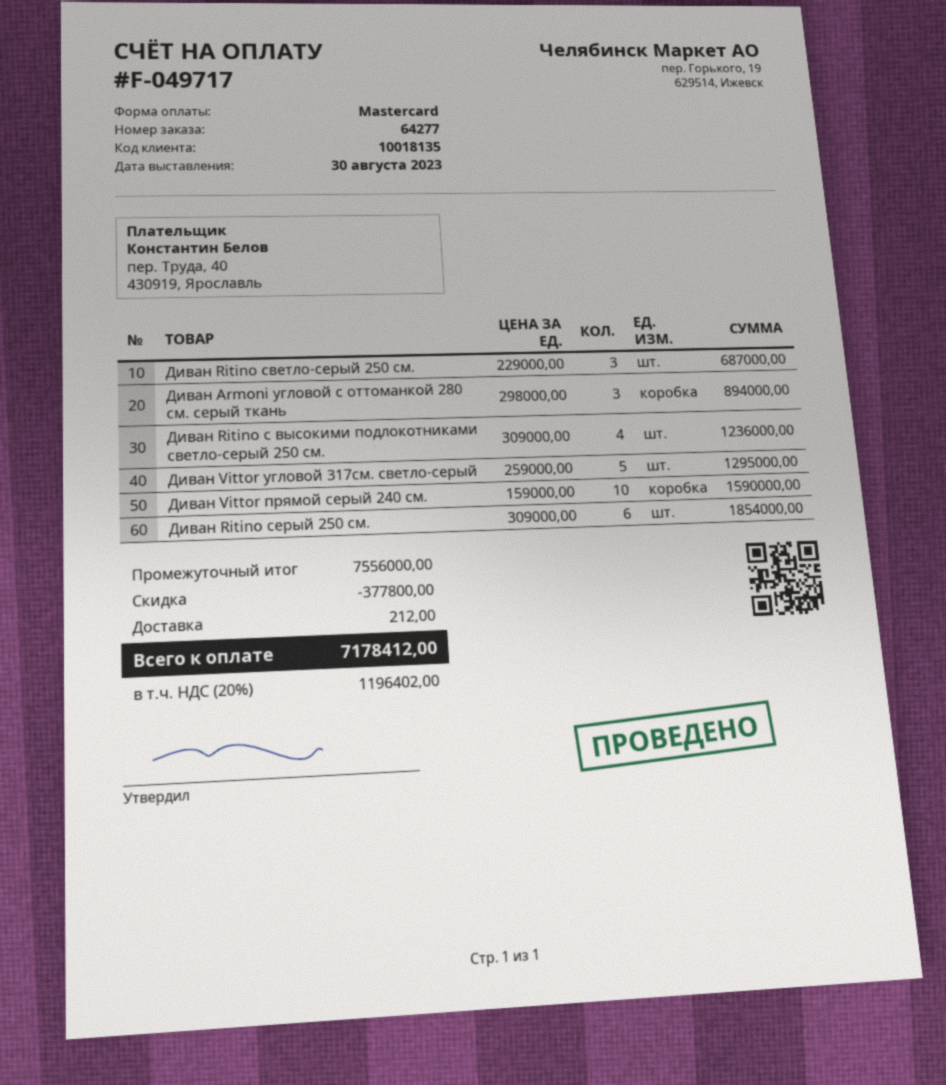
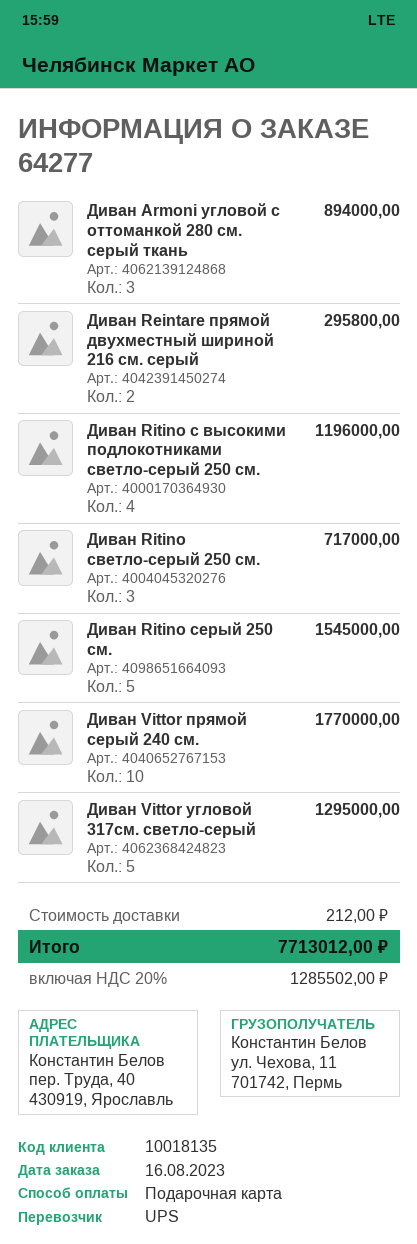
payment method: Mastercard -> gift card
Диван Ritino светло-серый 250 см.: 3 for 687000.00 -> 3 for 717000.00
Диван Ritino с высокими подлокотниками светло-серый 250 см.: 4 for 1236000.00 -> 4 for 1196000.00
Диван Vittor прямой серый 240 см.: 10 for 1590000.00 -> 10 for 1770000.00
Диван Ritino серый 250 см.: 6 for 1854000.00 -> 5 for 1545000.00
Диван Reintare прямой двухместный шириной 216 см. серый: none -> 2 for 295800.00
discount: 377800.00 -> none
tax: 20% = 1196402.00 -> 20% = 1285502.00
total: 7178412.00 -> 7713012.00

